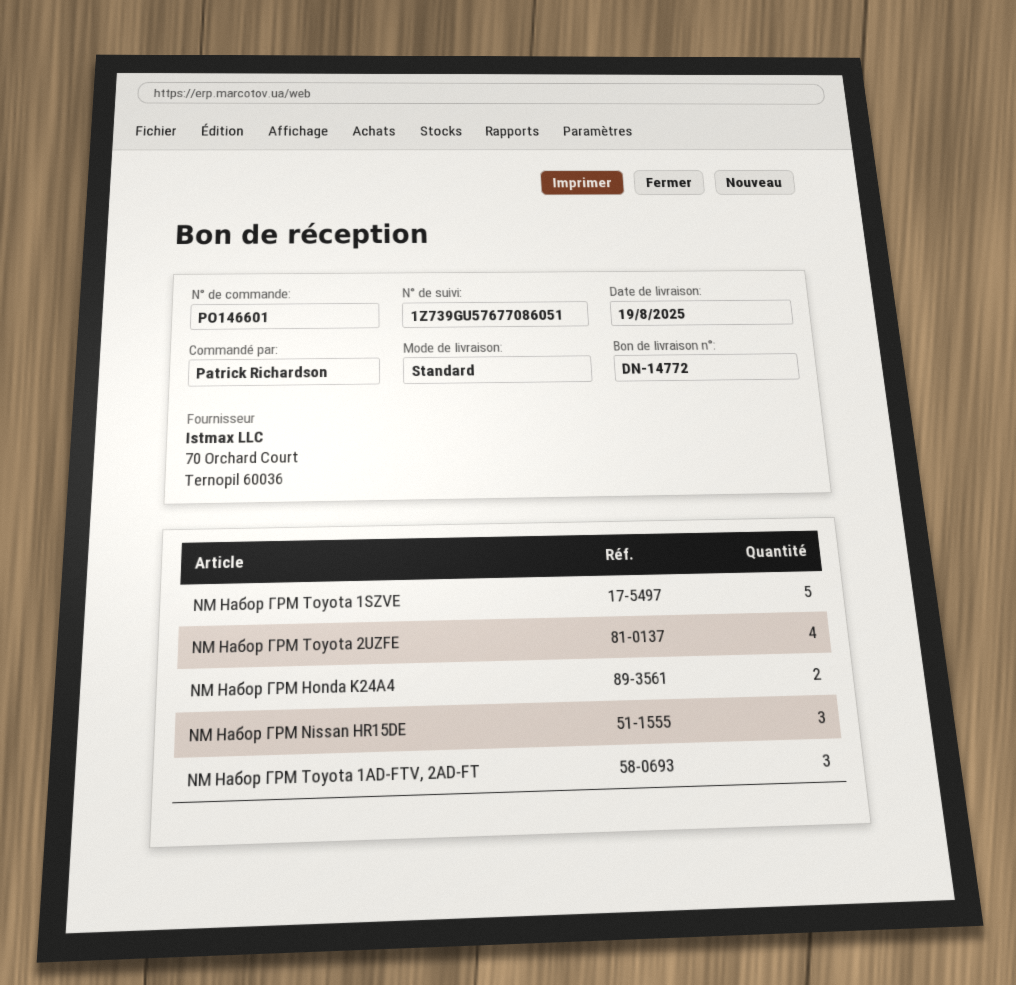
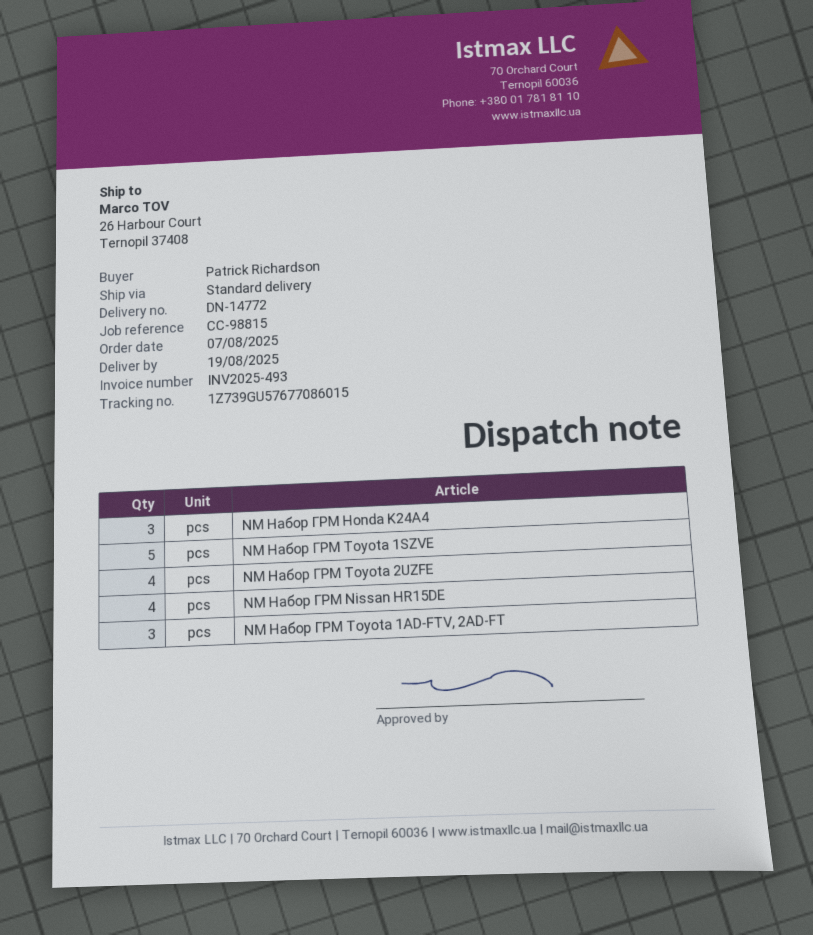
tracking number: 1Z739GU57677086051 -> 1Z739GU57677086015
NM Набор ГРМ Honda K24A4: 2 -> 3
NM Набор ГРМ Nissan HR15DE: 3 -> 4

